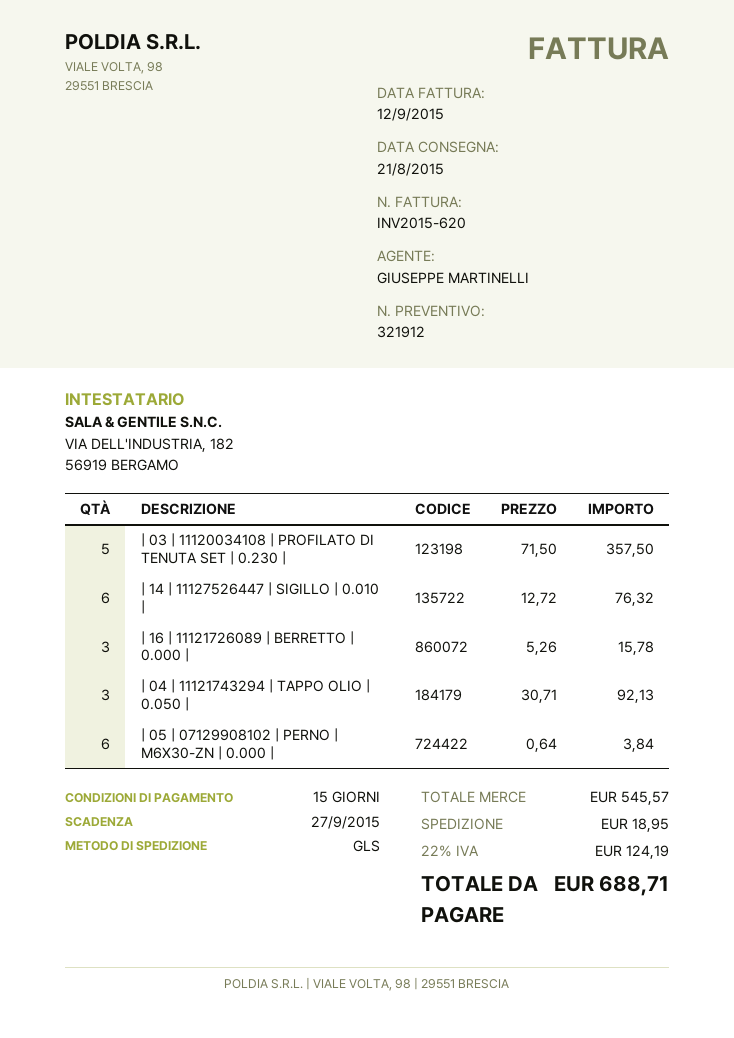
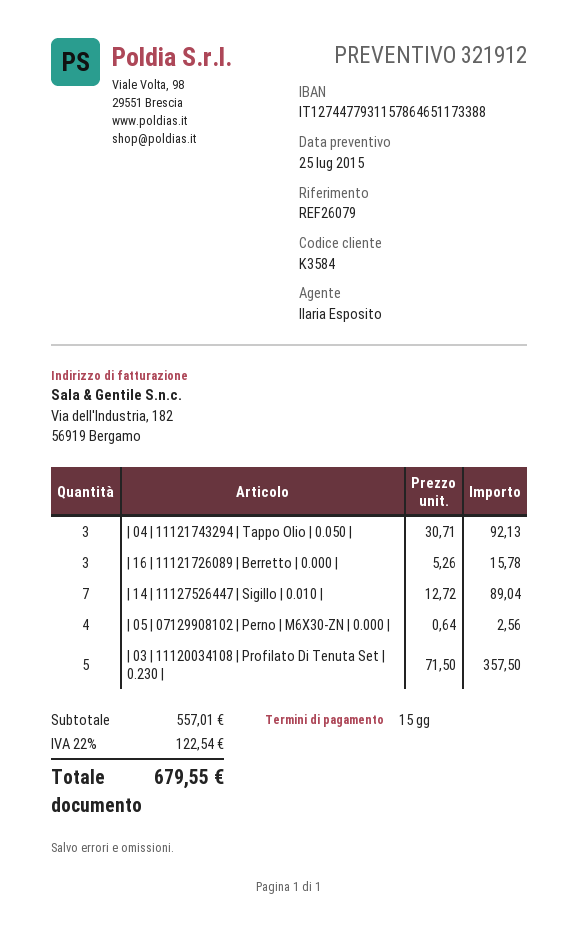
sales rep: GIUSEPPE MARTINELLI -> Ilaria Esposito
| 14 | 11127526447 | SIGILLO | 0.010 |: 6 x 12.72 = 76.32 -> 7 x 12.72 = 89.04
| 05 | 07129908102 | PERNO | M6X30-ZN | 0.000 |: 6 x 0.64 = 3.84 -> 4 x 0.64 = 2.56
subtotal: 545.57 -> 557.01
shipping: 18.95 -> none
tax: 22% = 124.19 -> 22% = 122.54
total: 688.71 -> 679.55

